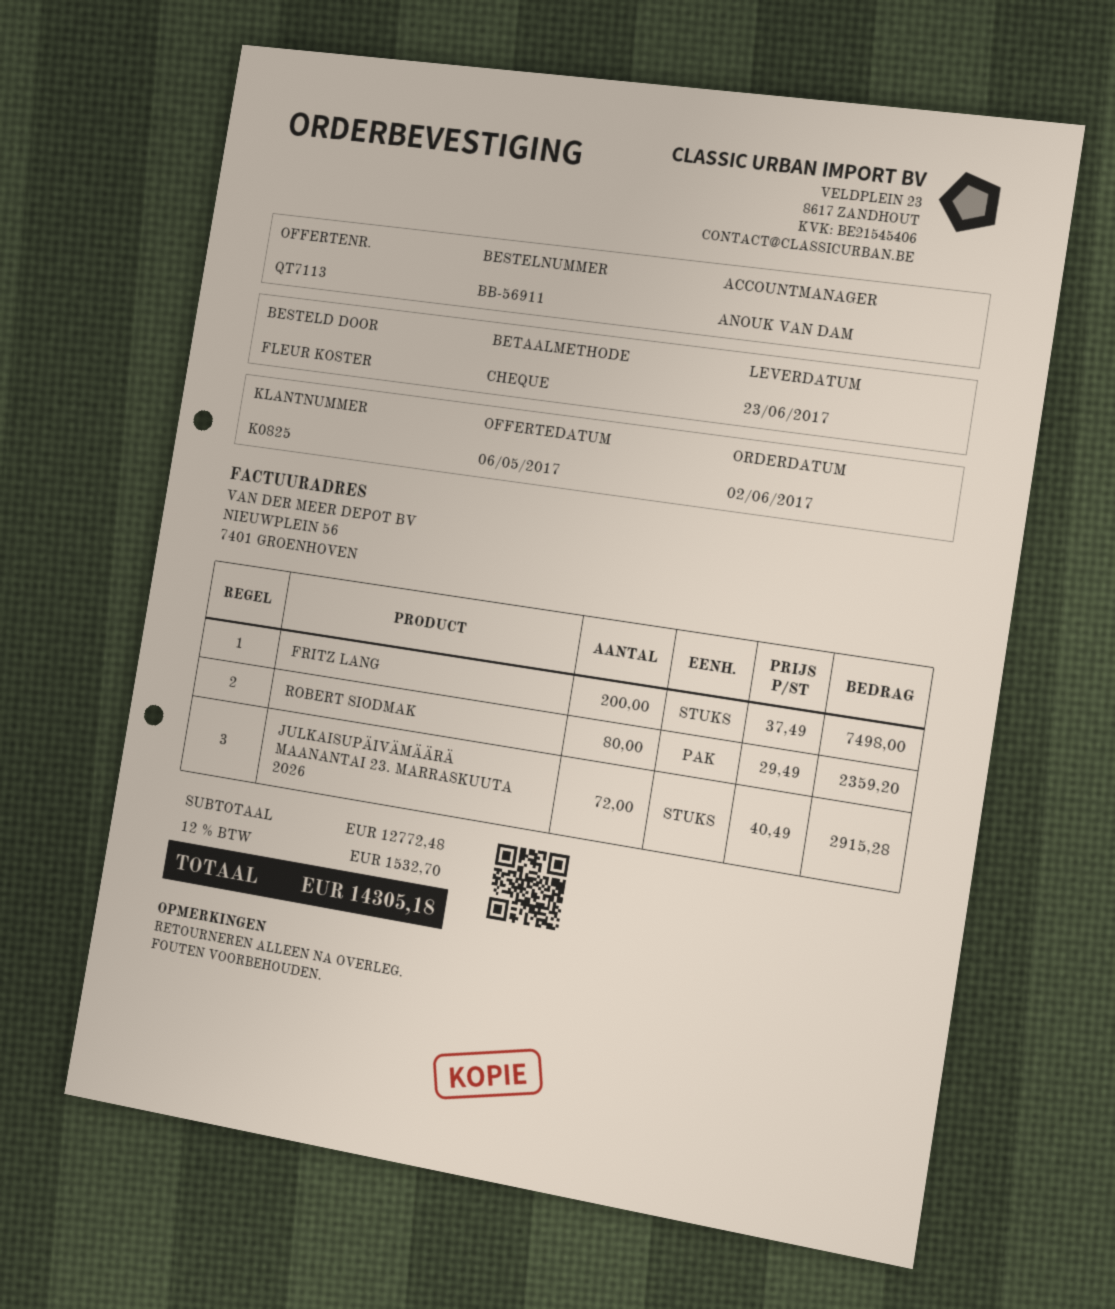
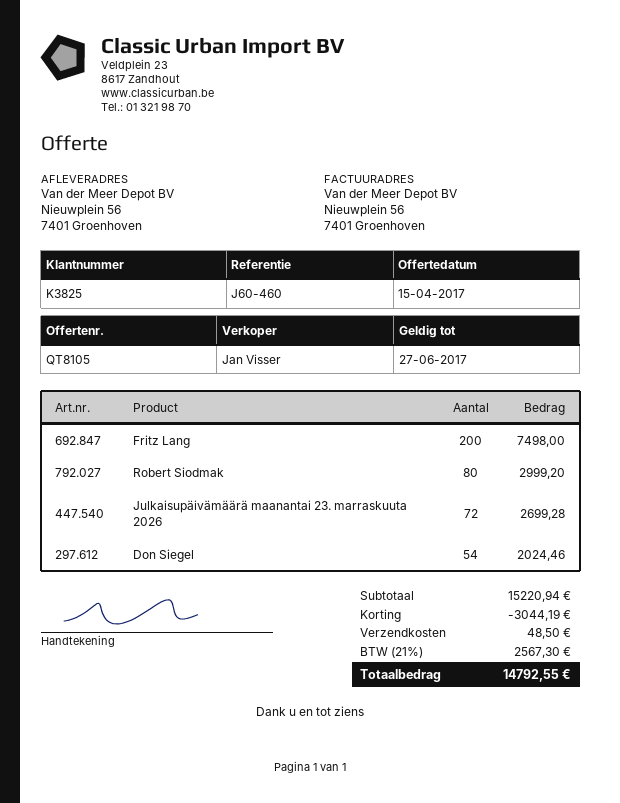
quote number: QT7113 -> QT8105
quote date: 2017-05-06 -> 2017-04-15
customer number: K0825 -> K3825
sales rep: ANOUK VAN DAM -> Jan Visser
ROBERT SIODMAK: 80 for 2359.20 -> 80 for 2999.20
JULKAISUPÄIVÄMÄÄRÄ MAANANTAI 23. MARRASKUUTA 2026: 72 for 2915.28 -> 72 for 2699.28
Don Siegel: none -> 54 for 2024.46
subtotal: 12772.48 -> 15220.94
discount: none -> 3044.19
shipping: none -> 48.50
tax: 12% = 1532.70 -> 21% = 2567.30
total: 14305.18 -> 14792.55

